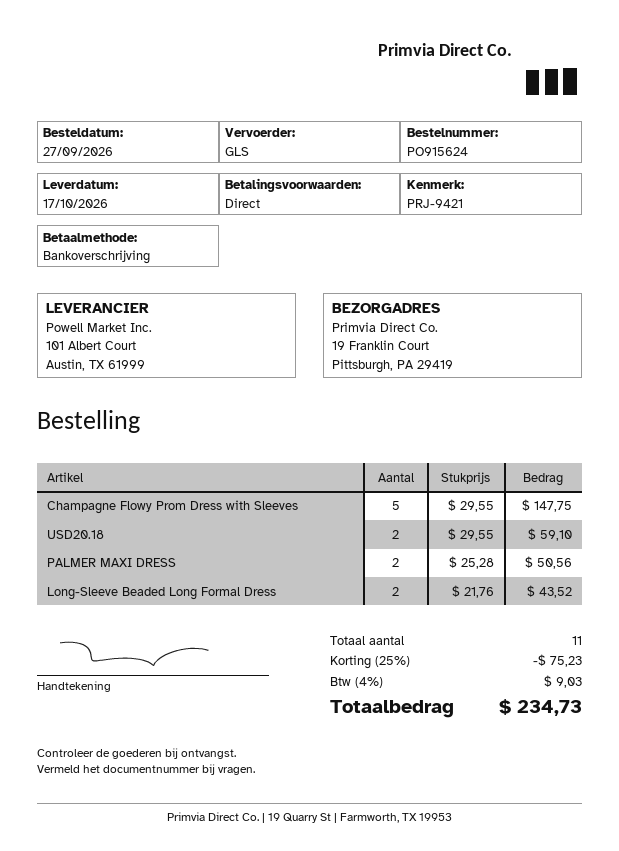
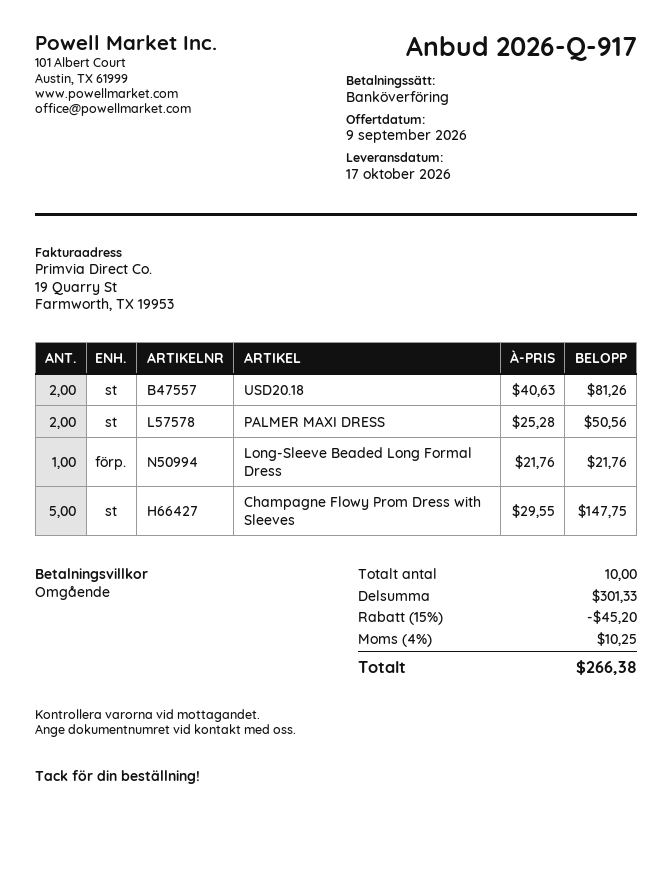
USD20.18: 2 x 29.55 = 59.10 -> 2 x 40.63 = 81.26
Long-Sleeve Beaded Long Formal Dress: 2 x 21.76 = 43.52 -> 1 x 21.76 = 21.76
total quantity: 11 -> 10
discount: 25% = 75.23 -> 15% = 45.20
tax: 4% = 9.03 -> 4% = 10.25
total: 234.73 -> 266.38

